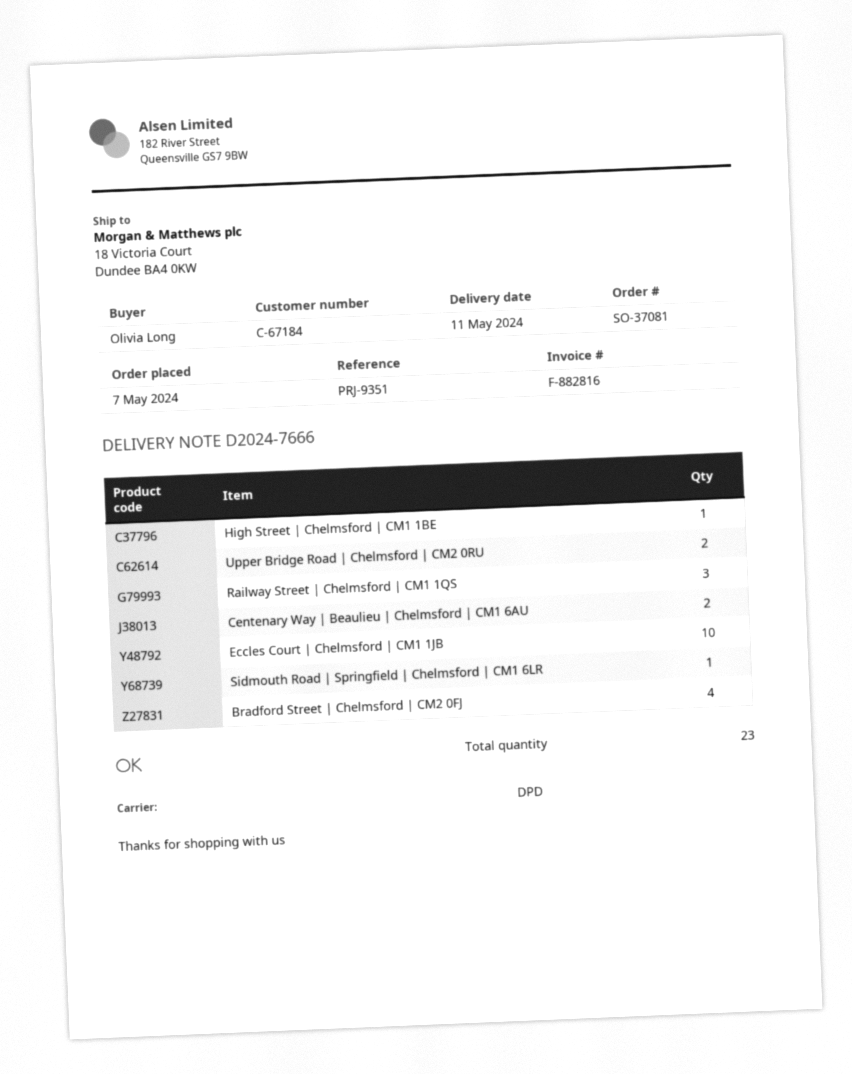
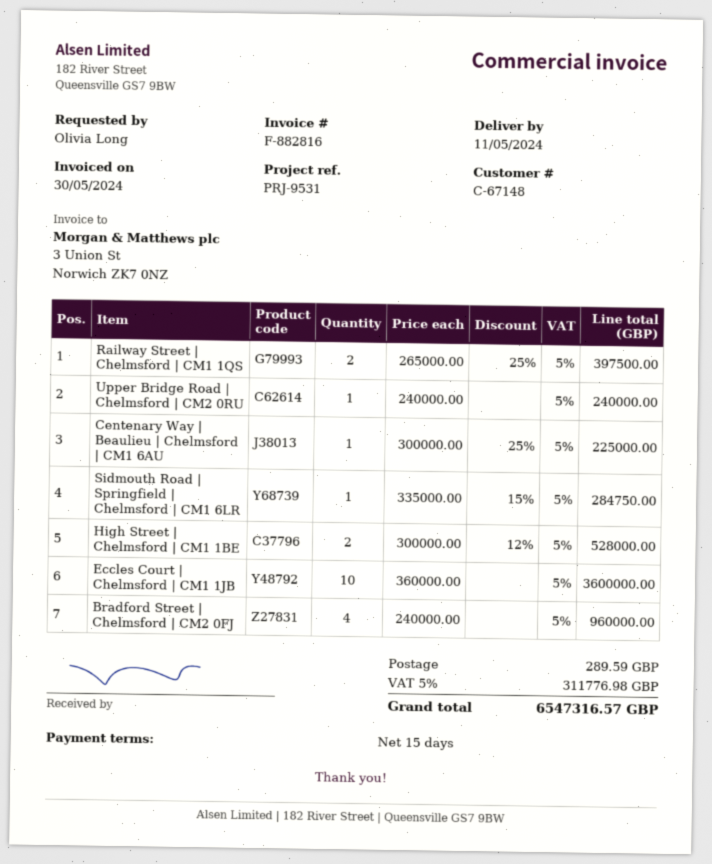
customer number: C-67184 -> C-67148
reference: PRJ-9351 -> PRJ-9531
High Street | Chelmsford | CM1 1BE: 1 -> 2
Upper Bridge Road | Chelmsford | CM2 0RU: 2 -> 1
Railway Street | Chelmsford | CM1 1QS: 3 -> 2
Centenary Way | Beaulieu | Chelmsford | CM1 6AU: 2 -> 1

